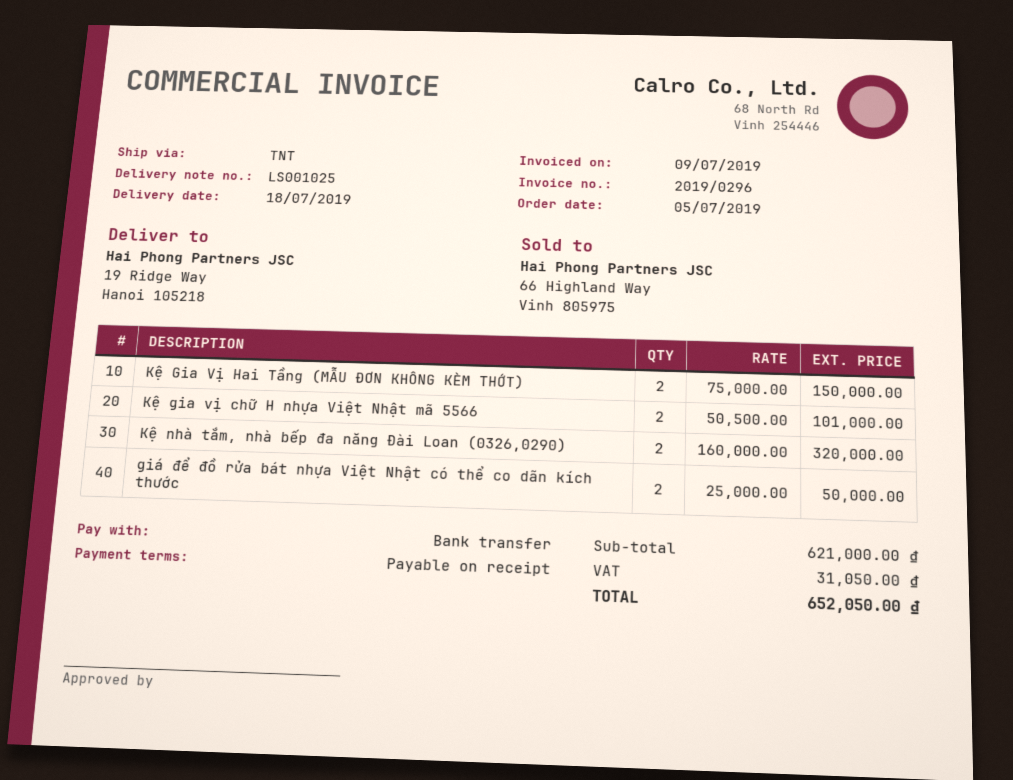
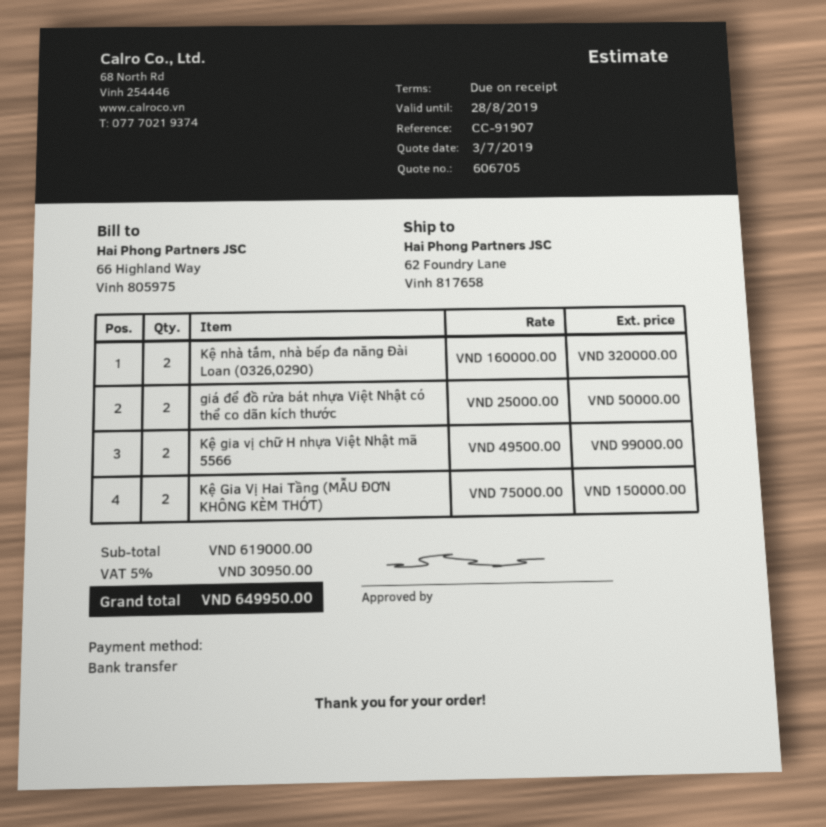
ship to: 19 Ridge Way, Hanoi 105218 -> 62 Foundry Lane, Vinh 817658
Kệ gia vị chữ H nhựa Việt Nhật mã 5566: 2 x 50500.00 = 101000.00 -> 2 x 49500.00 = 99000.00
subtotal: 621000.00 -> 619000.00
tax: 31050.00 -> 30950.00
total: 652050.00 -> 649950.00

